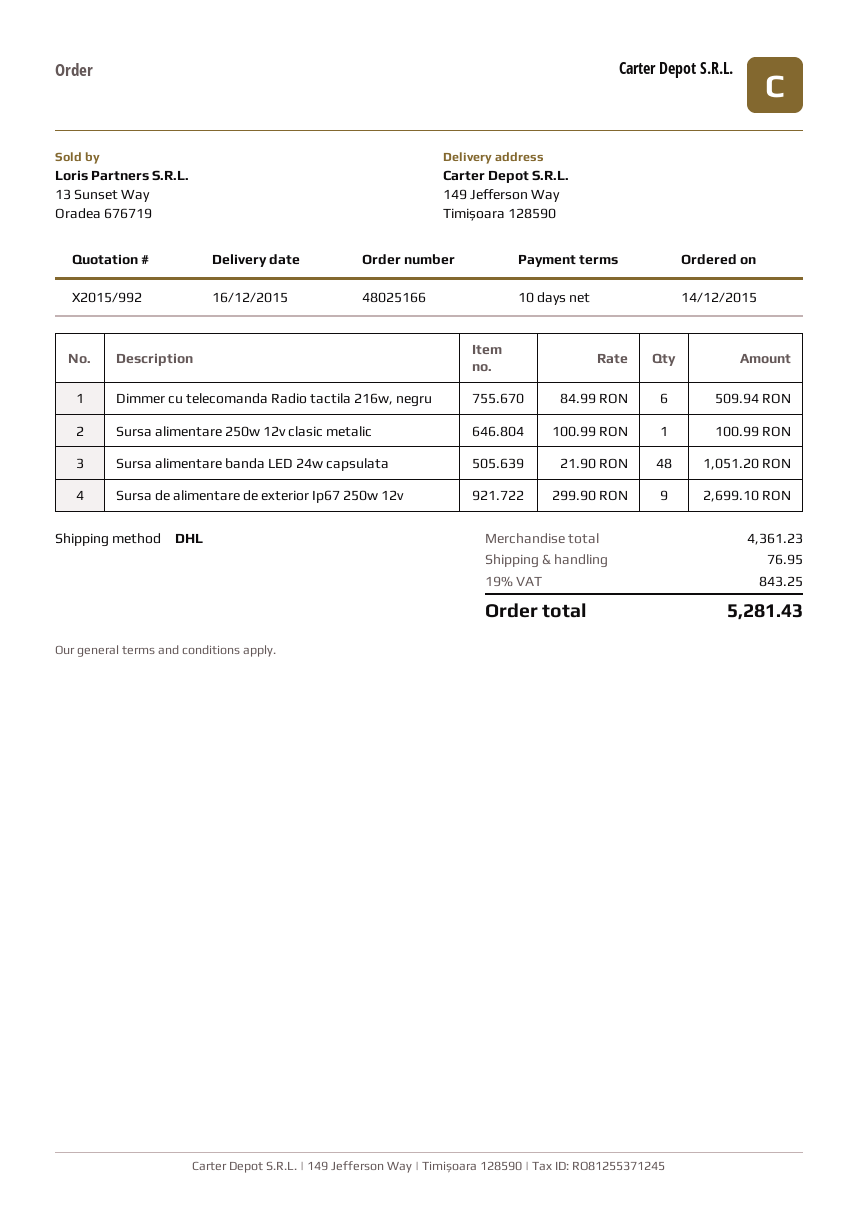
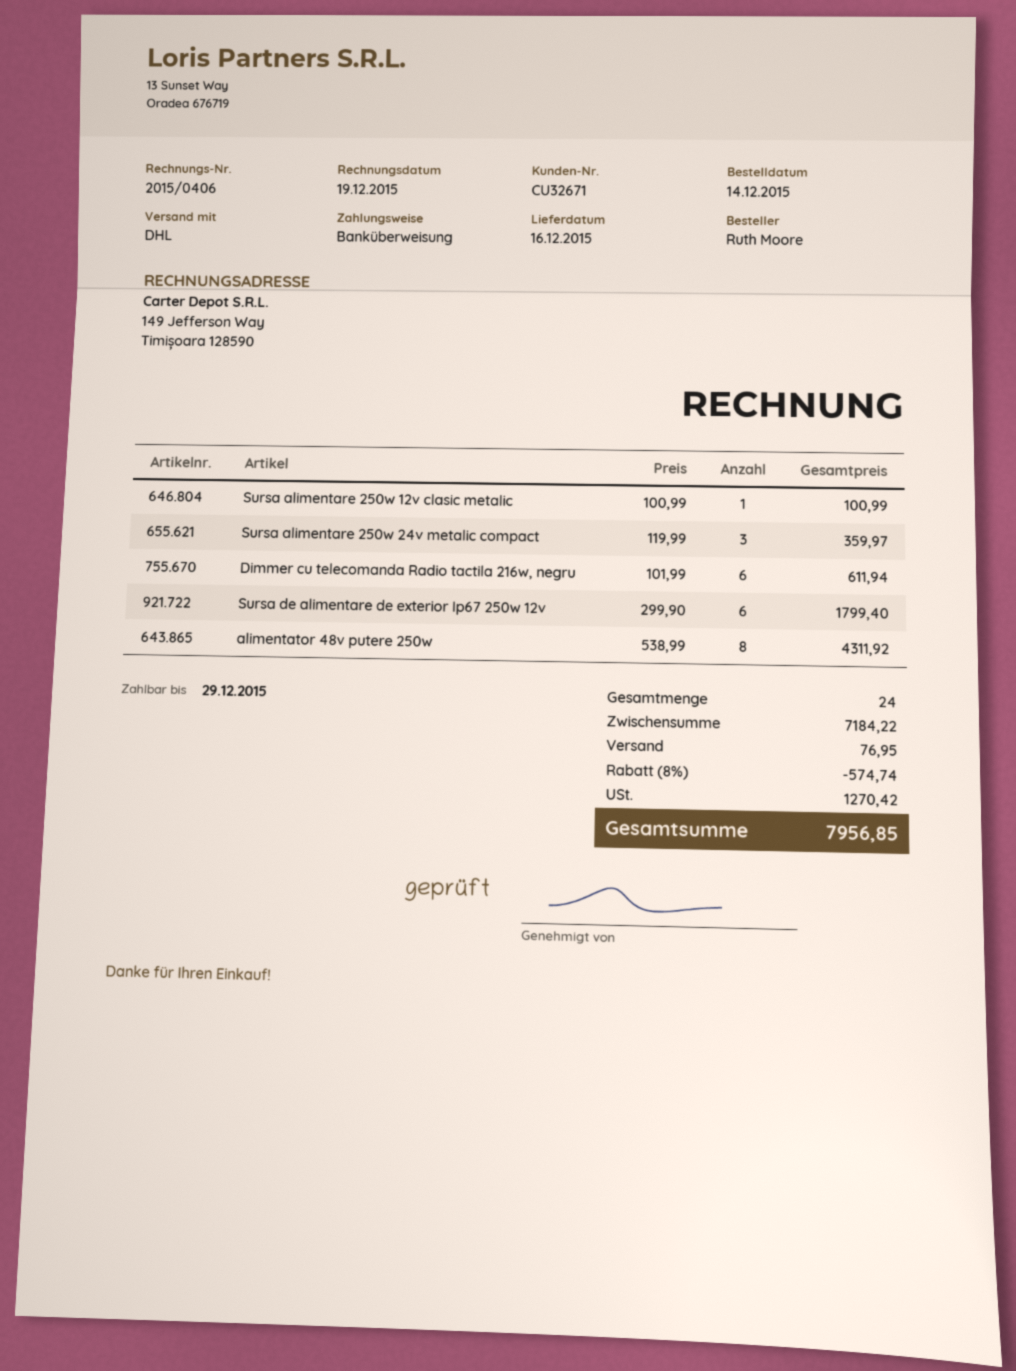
Dimmer cu telecomanda Radio tactila 216w, negru: 6 x 84.99 = 509.94 -> 6 x 101.99 = 611.94
Sursa alimentare banda LED 24w capsulata: 48 x 21.90 = 1051.20 -> none
Sursa de alimentare de exterior Ip67 250w 12v: 9 x 299.90 = 2699.10 -> 6 x 299.90 = 1799.40
Sursa alimentare 250w 24v metalic compact: none -> 3 x 119.99 = 359.97
alimentator 48v putere 250w: none -> 8 x 538.99 = 4311.92
subtotal: 4361.23 -> 7184.22
discount: none -> 8% = 574.74
tax: 843.25 -> 1270.42
total: 5281.43 -> 7956.85

